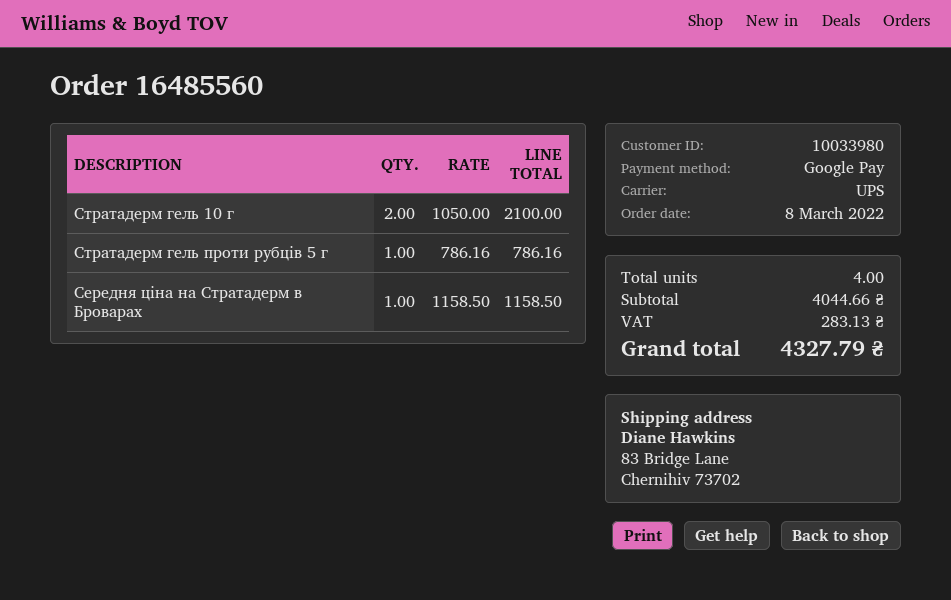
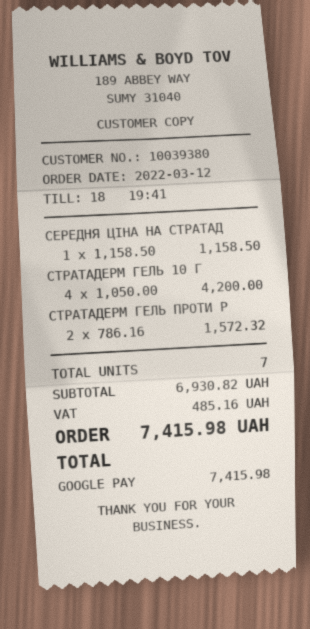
order date: 2022-03-08 -> 2022-03-12
customer number: 10033980 -> 10039380
Стратадерм гель 10 г: 2 x 1050.00 = 2100.00 -> 4 x 1050.00 = 4200.00
Стратадерм гель проти рубців 5 г: 1 x 786.16 = 786.16 -> 2 x 786.16 = 1572.32
total quantity: 4 -> 7
subtotal: 4044.66 -> 6930.82
tax: 283.13 -> 485.16
total: 4327.79 -> 7415.98

